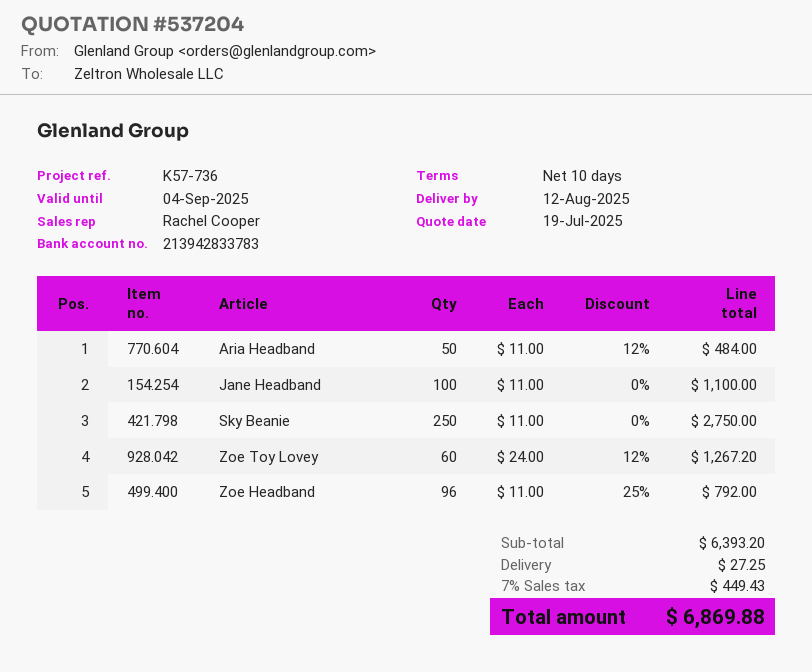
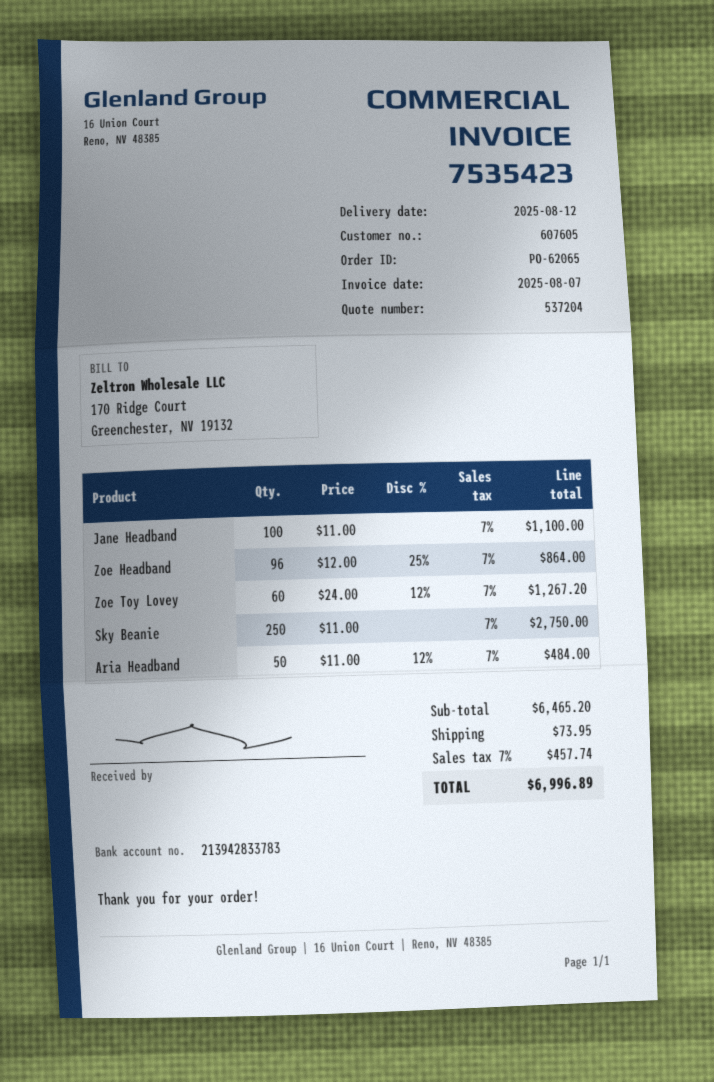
Zoe Headband: 96 x 11.00 - 25% = 792.00 -> 96 x 12.00 - 25% = 864.00
subtotal: 6393.20 -> 6465.20
shipping: 27.25 -> 73.95
tax: 7% = 449.43 -> 7% = 457.74
total: 6869.88 -> 6996.89

